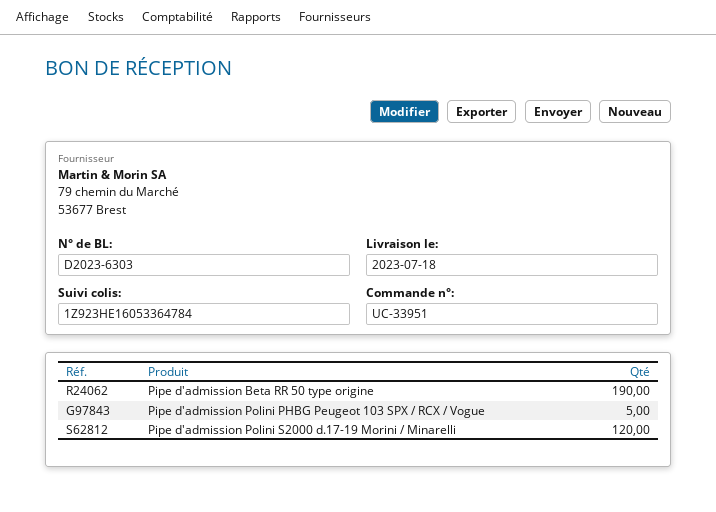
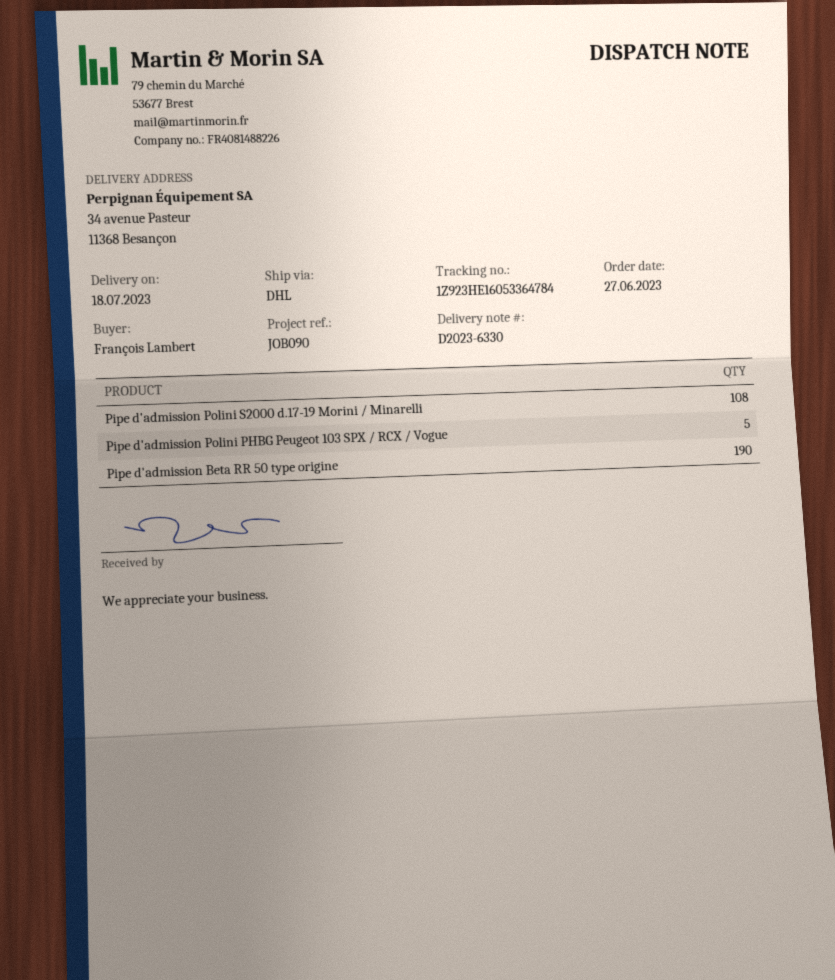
delivery note number: D2023-6303 -> D2023-6330
Pipe d'admission Polini S2000 d.17-19 Morini / Minarelli: 120 -> 108

